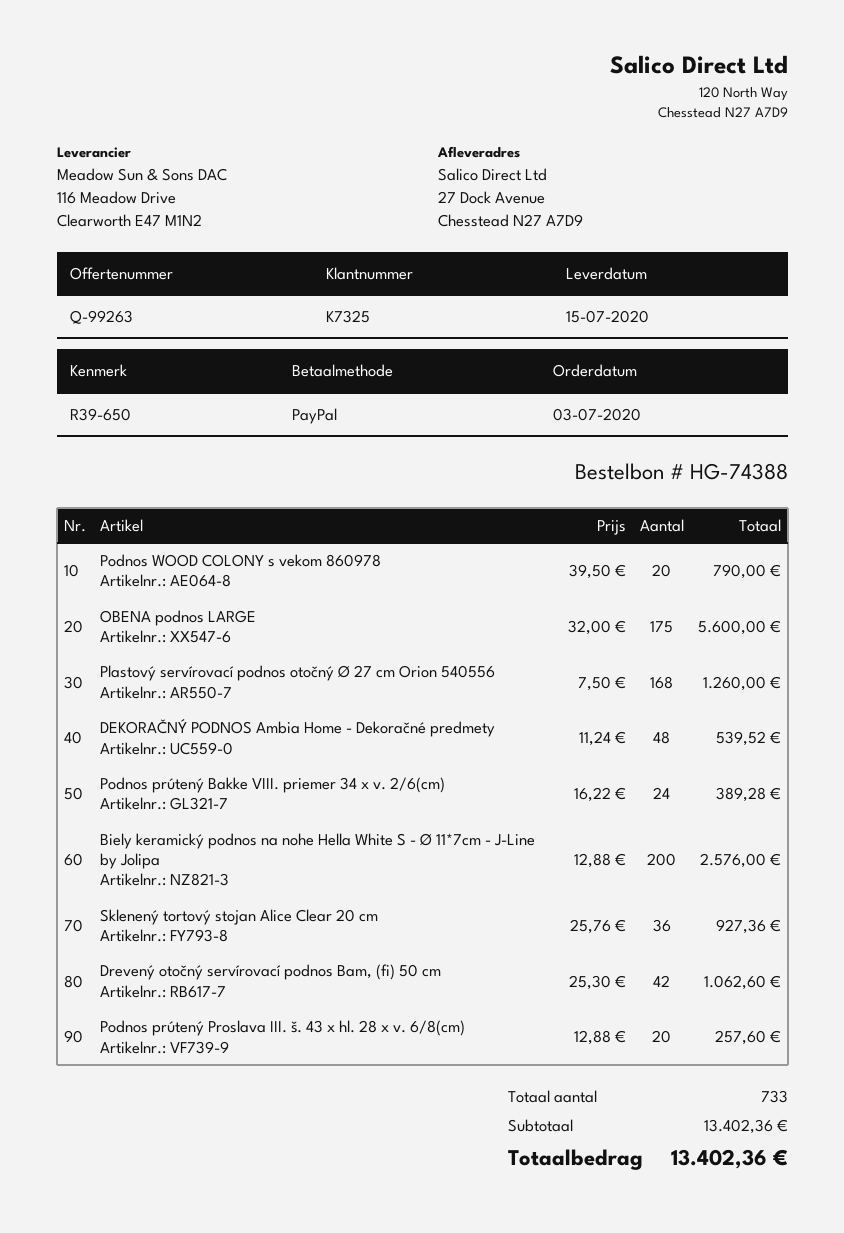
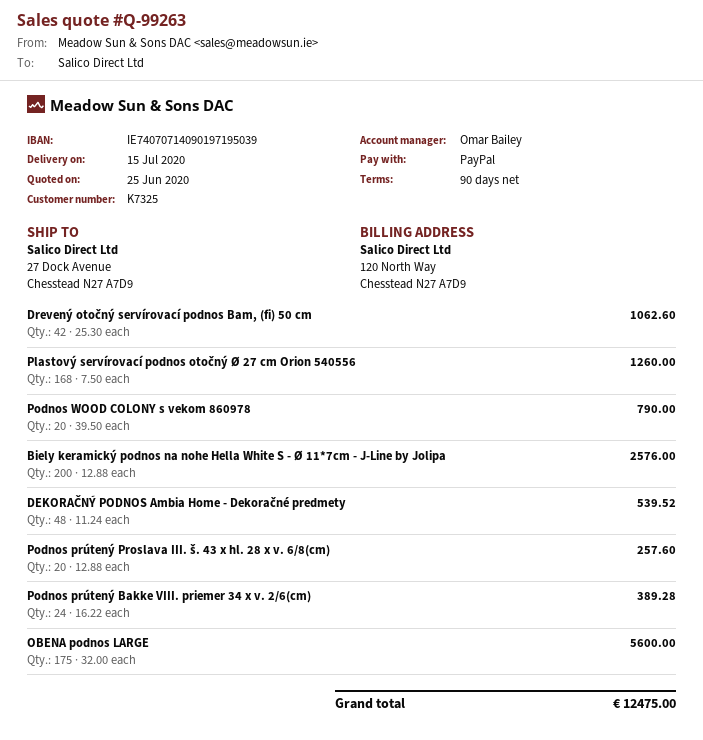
Sklenený tortový stojan Alice Clear 20 cm: 36 x 25.76 = 927.36 -> none
total: 13402.36 -> 12475.00

